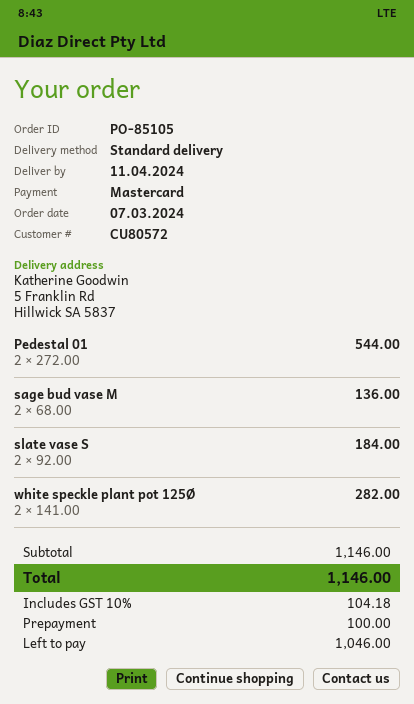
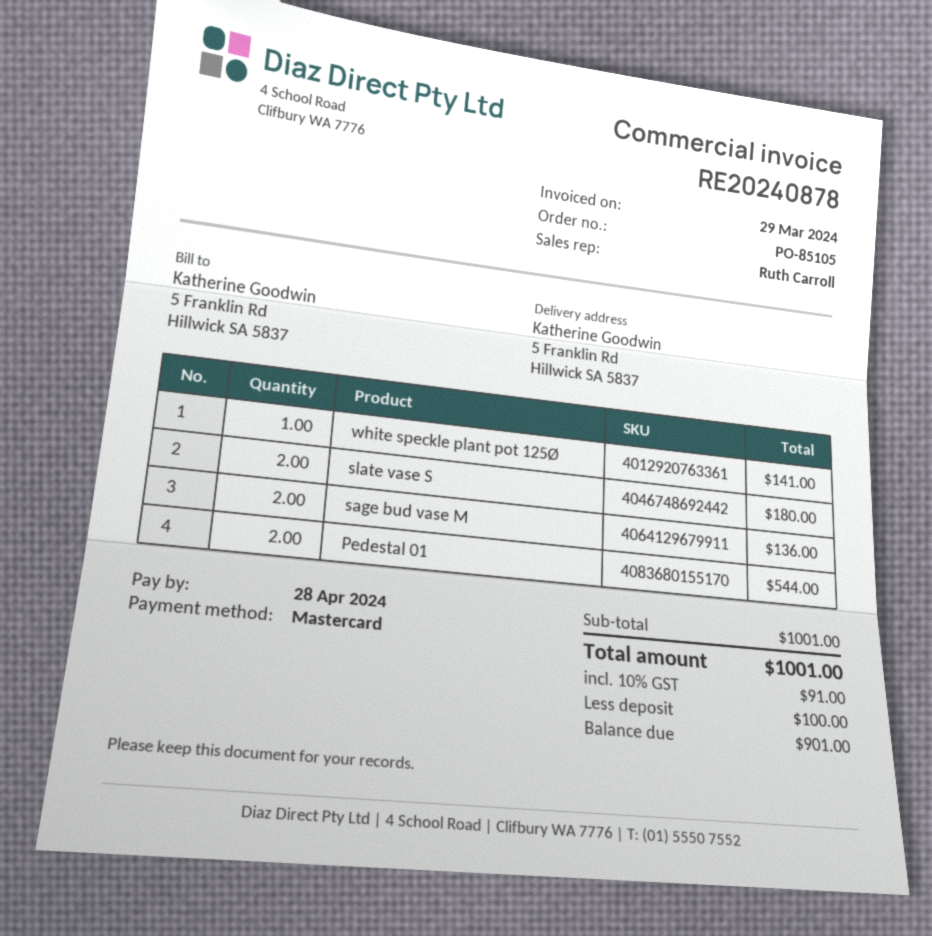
slate vase S: 2 for 184.00 -> 2 for 180.00
white speckle plant pot 125Ø: 2 for 282.00 -> 1 for 141.00
subtotal: 1146.00 -> 1001.00
tax: 10% = 104.18 -> 10% = 91.00
total: 1146.00 -> 1001.00
balance: 1046.00 -> 901.00

